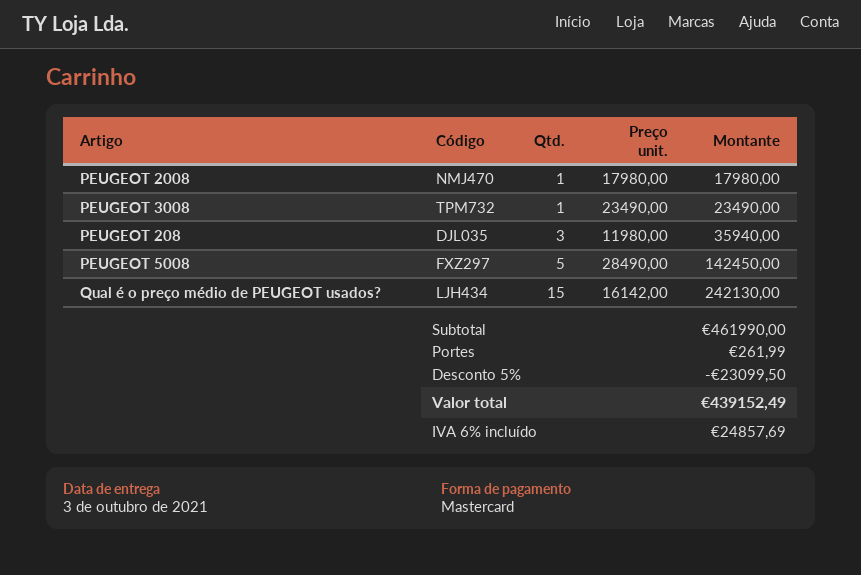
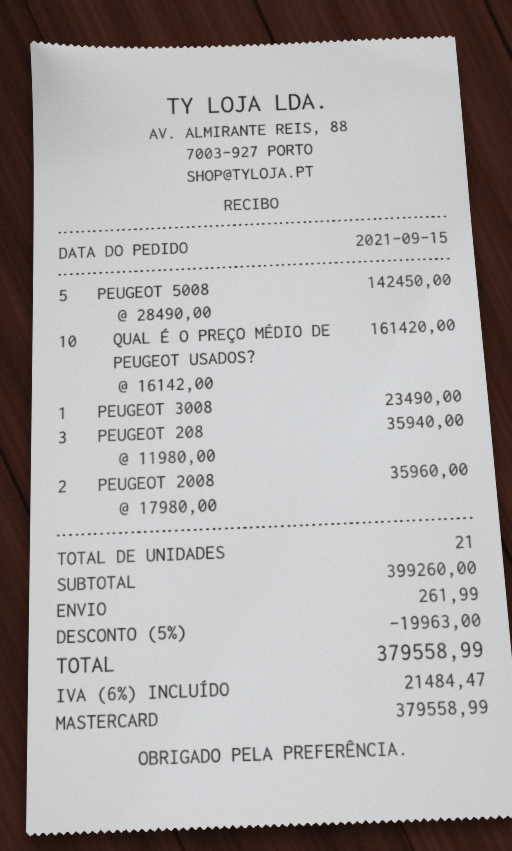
PEUGEOT 2008: 1 x 17980.00 = 17980.00 -> 2 x 17980.00 = 35960.00
Qual é o preço médio de PEUGEOT usados?: 15 x 16142.00 = 242130.00 -> 10 x 16142.00 = 161420.00
subtotal: 461990.00 -> 399260.00
discount: 5% = 23099.50 -> 5% = 19963.00
tax: 6% = 24857.69 -> 6% = 21484.47
total: 439152.49 -> 379558.99

